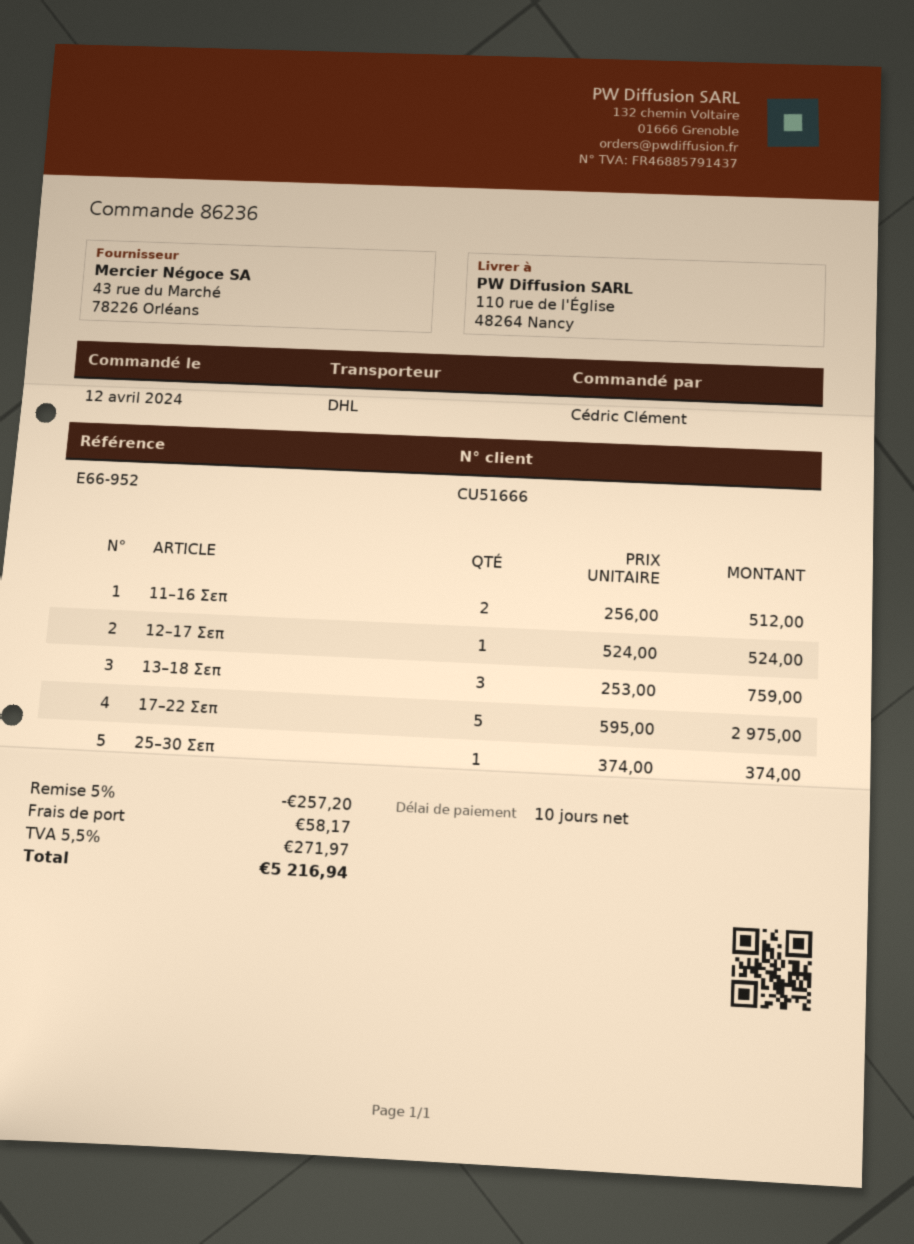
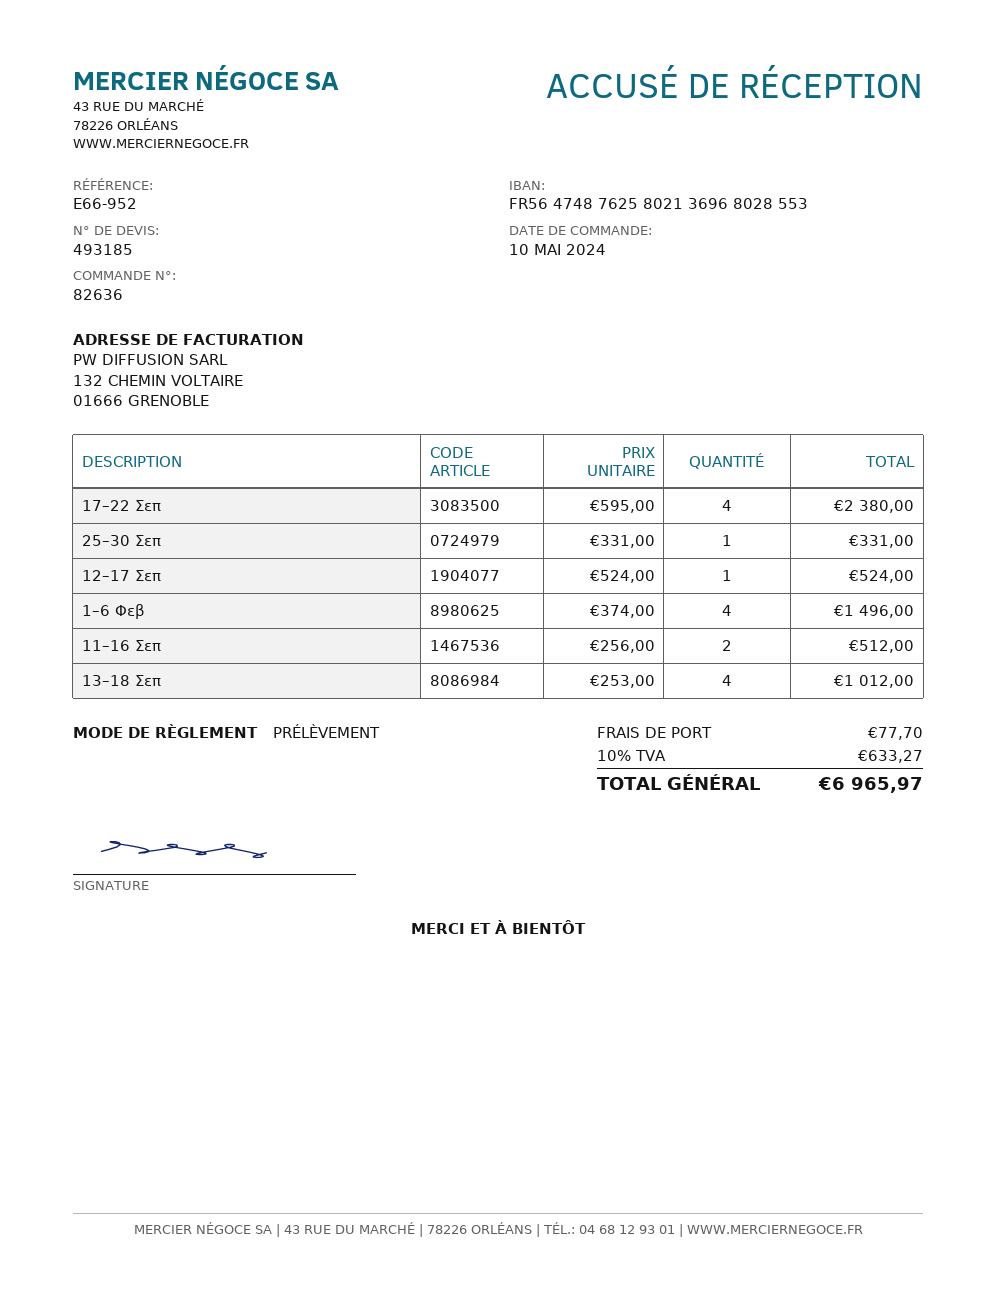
order number: 86236 -> 82636
order date: 2024-04-12 -> 2024-05-10
13–18 Σεπ: 3 x 253.00 = 759.00 -> 4 x 253.00 = 1012.00
17–22 Σεπ: 5 x 595.00 = 2975.00 -> 4 x 595.00 = 2380.00
25–30 Σεπ: 1 x 374.00 = 374.00 -> 1 x 331.00 = 331.00
1–6 Φεβ: none -> 4 x 374.00 = 1496.00
discount: 5% = 257.20 -> none
shipping: 58.17 -> 77.70
tax: 5.5% = 271.97 -> 10% = 633.27
total: 5216.94 -> 6965.97

